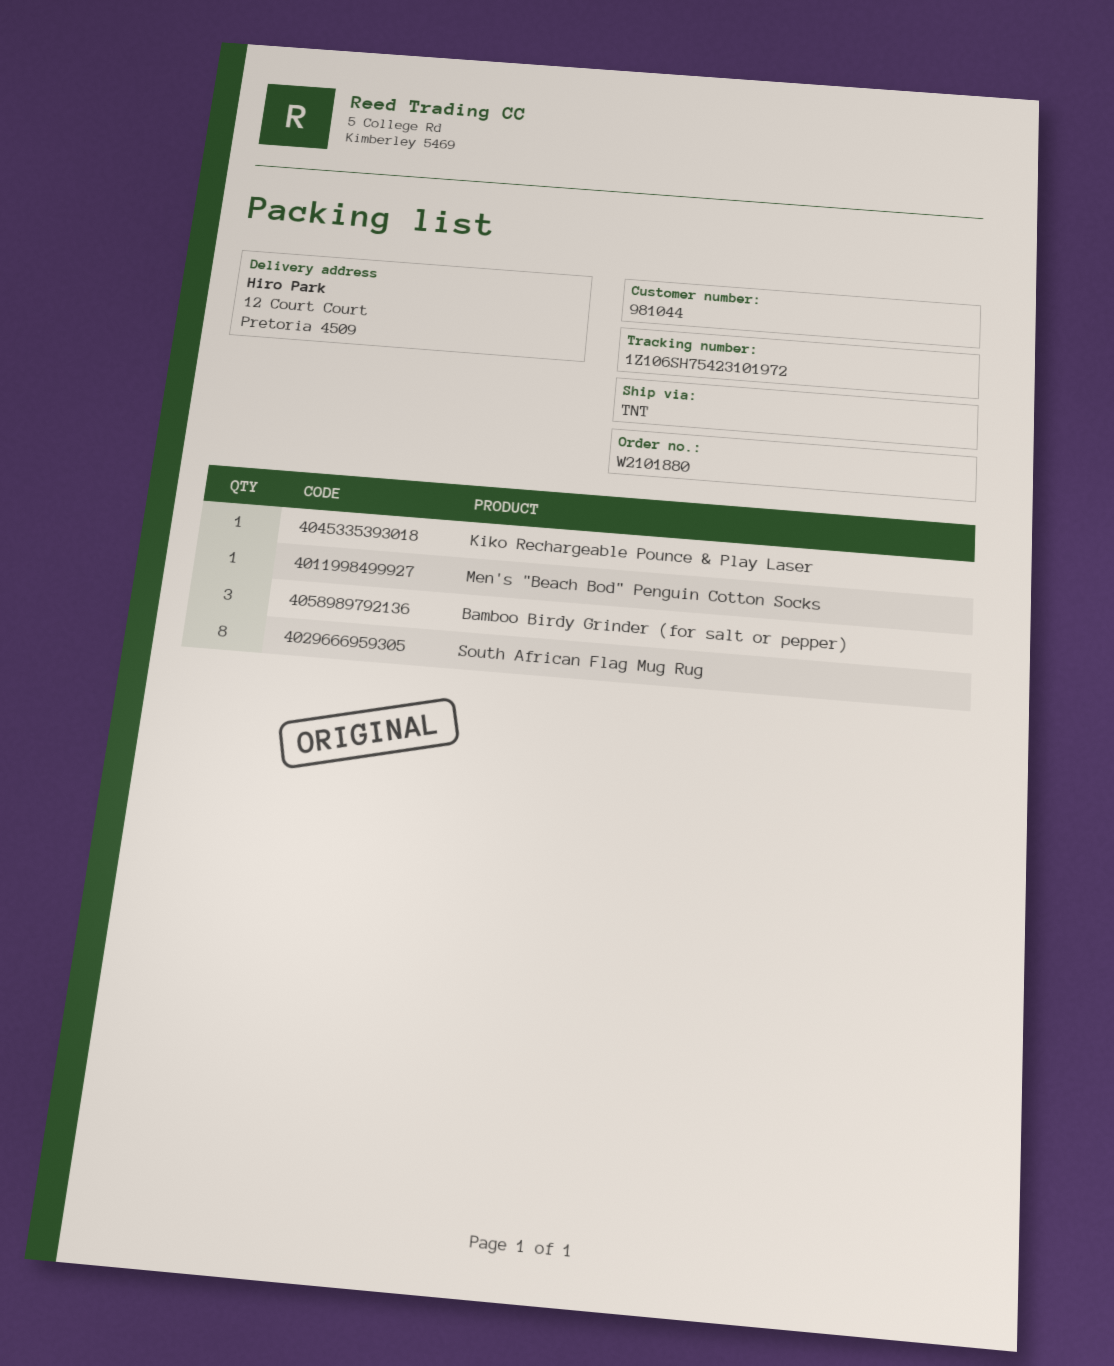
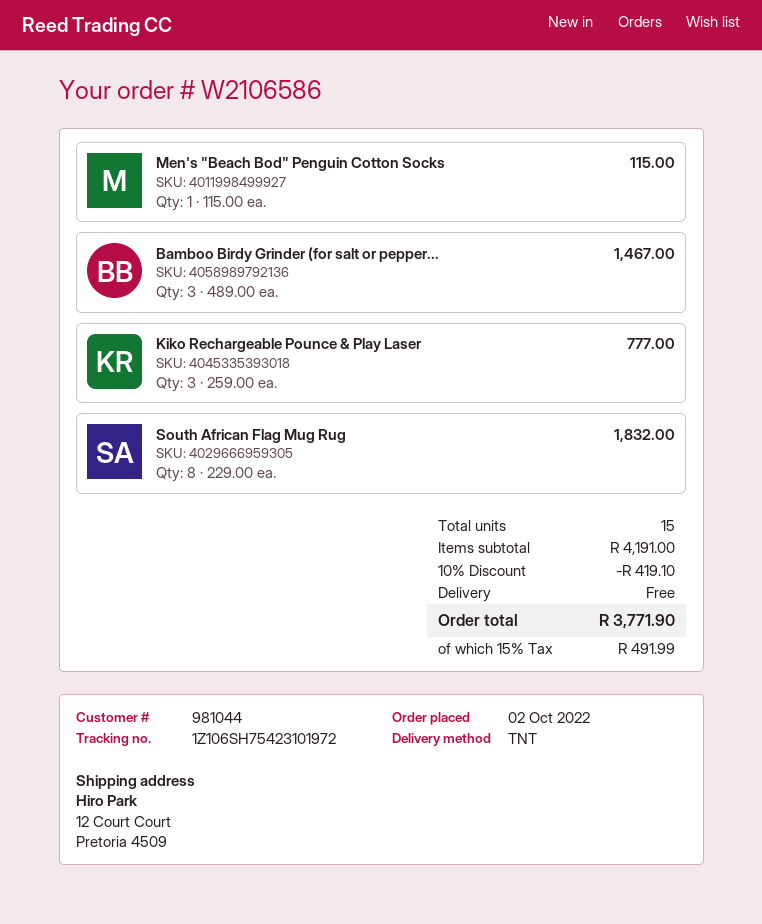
order number: W2101880 -> W2106586
Kiko Rechargeable Pounce & Play Laser: 1 -> 3

